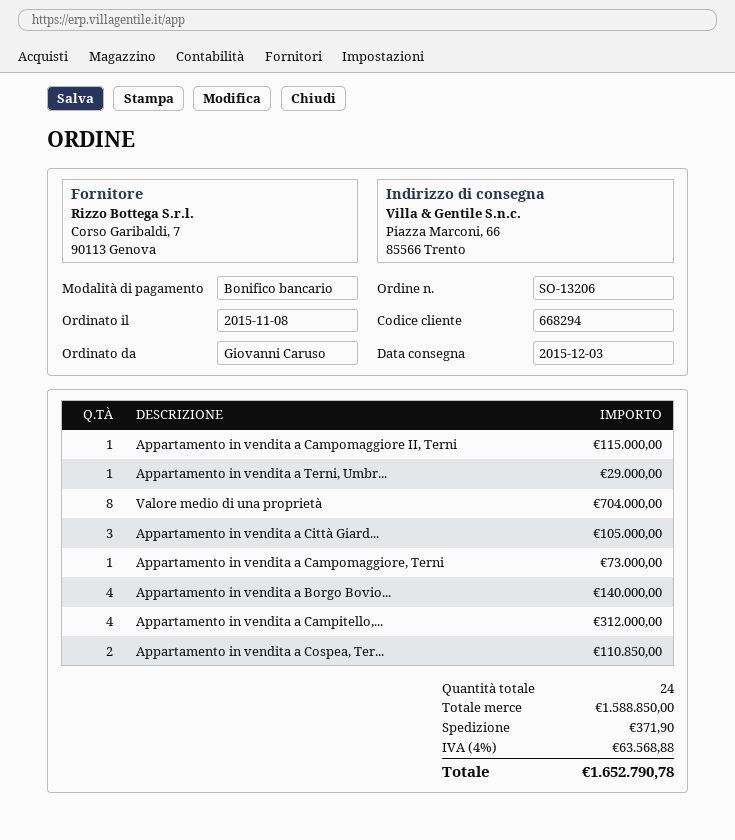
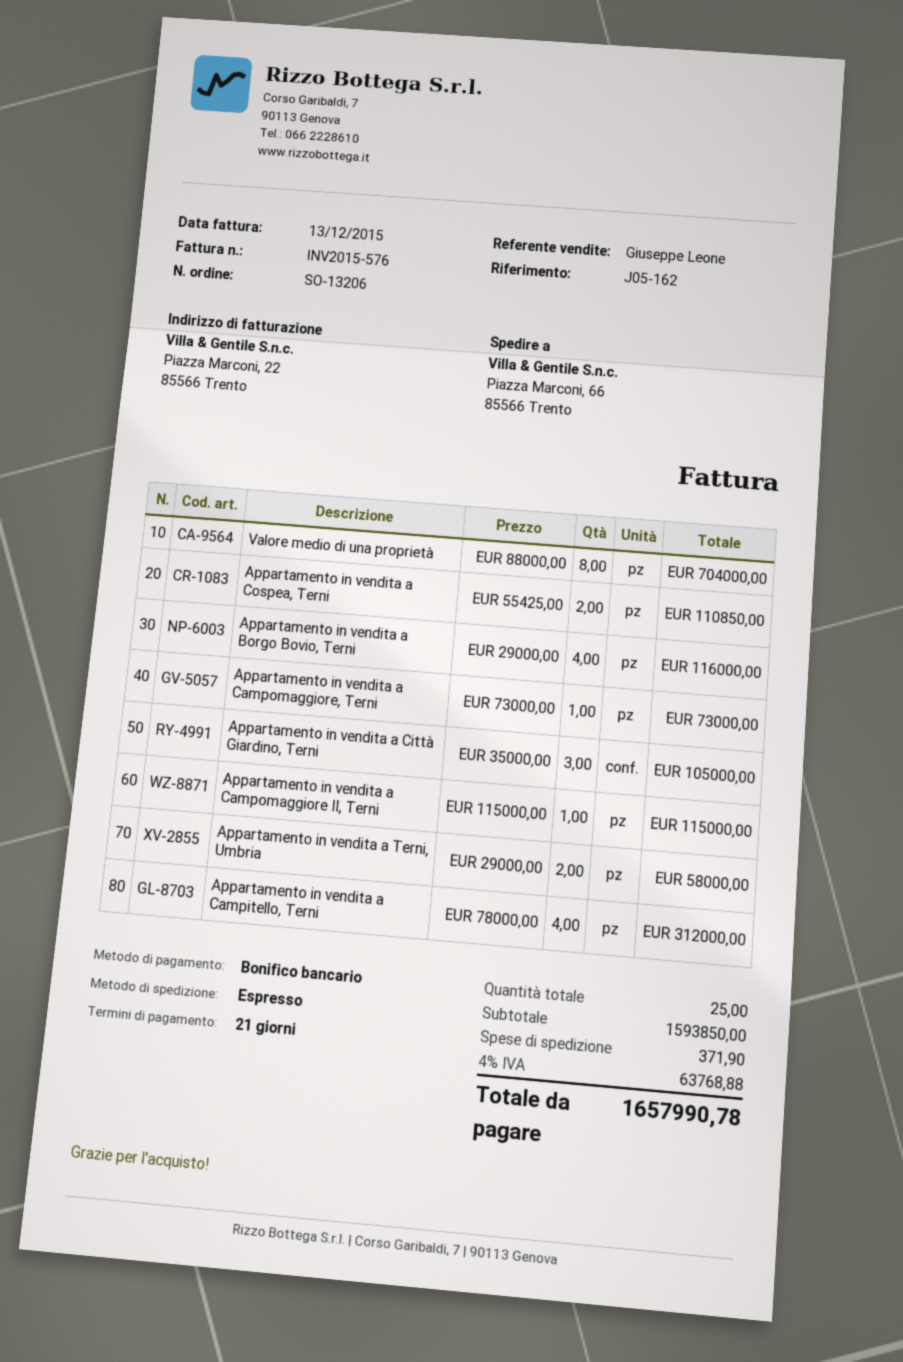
Appartamento in vendita a Terni, Umbr...: 1 for 29000.00 -> 2 for 58000.00
Appartamento in vendita a Borgo Bovio...: 4 for 140000.00 -> 4 for 116000.00
total quantity: 24 -> 25
subtotal: 1588850.00 -> 1593850.00
tax: 4% = 63568.88 -> 4% = 63768.88
total: 1652790.78 -> 1657990.78

